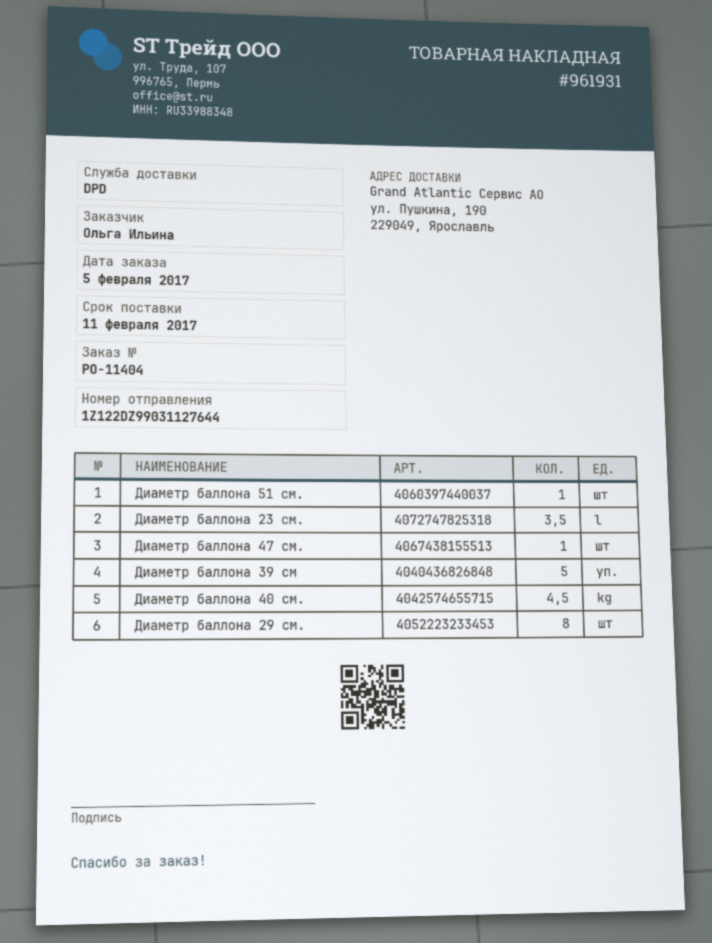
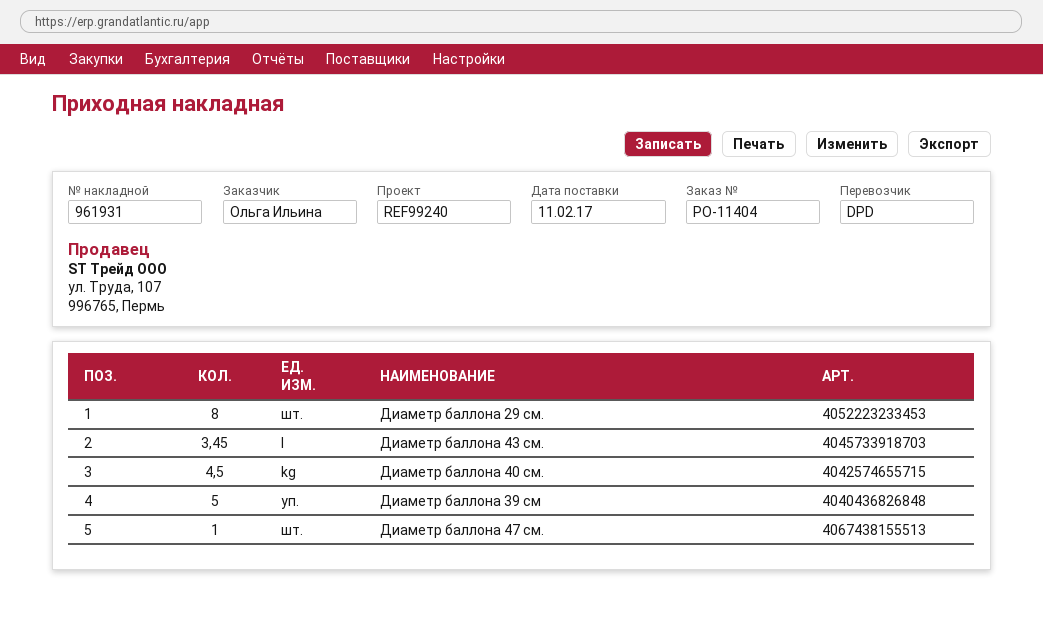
Диаметр баллона 51 см.: 1 -> none
Диаметр баллона 23 см.: 3.5 -> none
Диаметр баллона 43 см.: none -> 3.45

